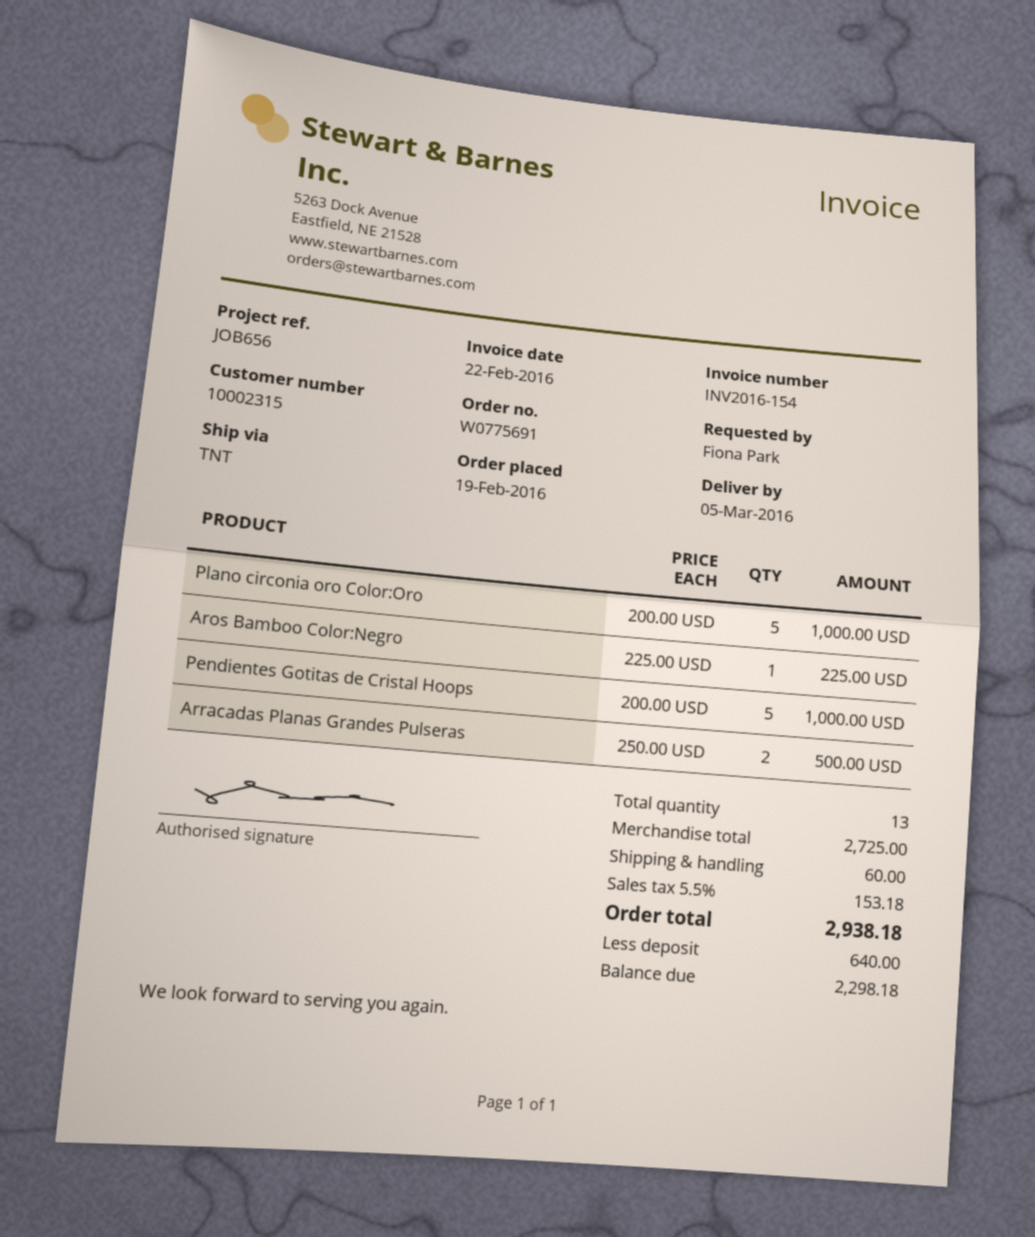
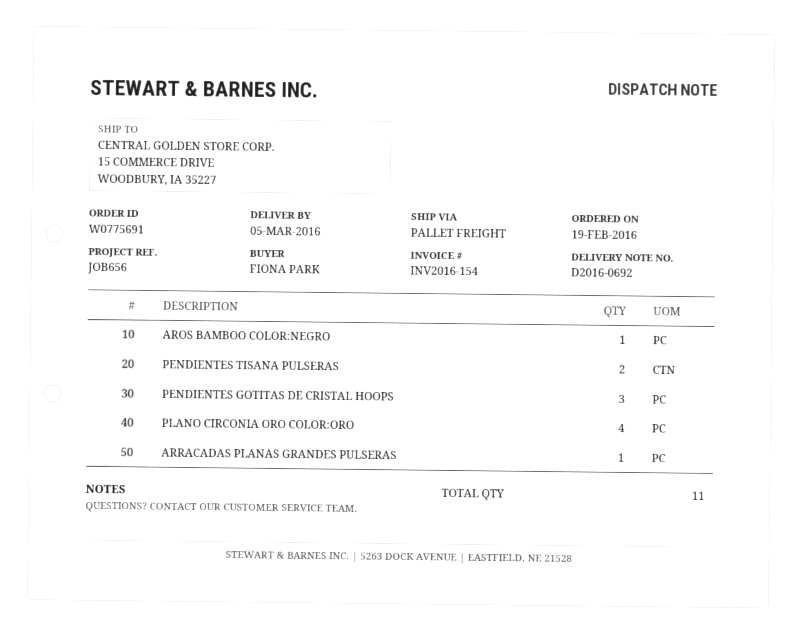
shipping method: TNT -> pallet freight
Plano circonia oro Color:Oro: 5 -> 4
Pendientes Gotitas de Cristal Hoops: 5 -> 3
Arracadas Planas Grandes Pulseras: 2 -> 1
PENDIENTES TISANA PULSERAS: none -> 2
total quantity: 13 -> 11

